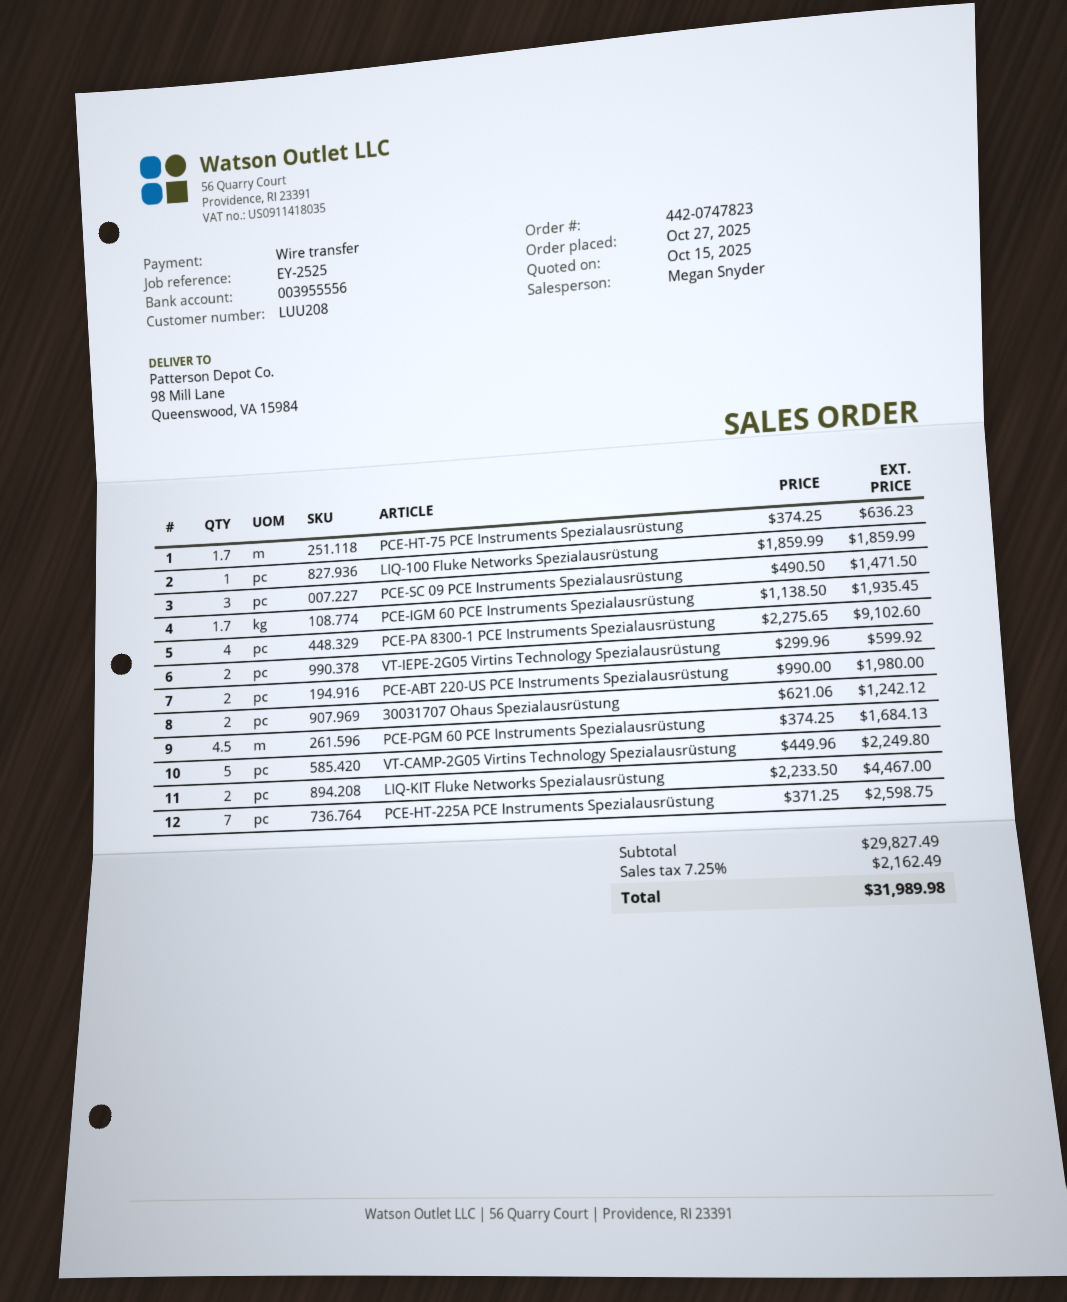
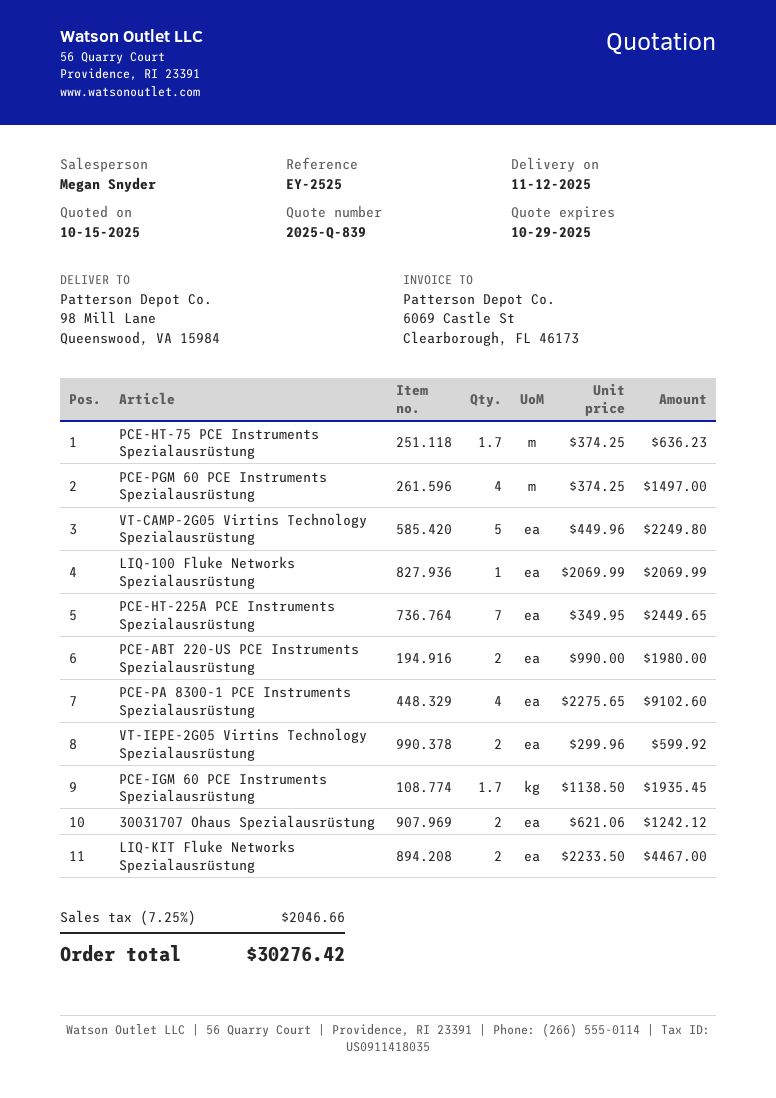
LIQ-100 Fluke Networks Spezialausrüstung: 1 x 1859.99 = 1859.99 -> 1 x 2069.99 = 2069.99
PCE-SC 09 PCE Instruments Spezialausrüstung: 3 x 490.50 = 1471.50 -> none
PCE-PGM 60 PCE Instruments Spezialausrüstung: 4.5 x 374.25 = 1684.13 -> 4 x 374.25 = 1497.00
PCE-HT-225A PCE Instruments Spezialausrüstung: 7 x 371.25 = 2598.75 -> 7 x 349.95 = 2449.65
tax: 7.25% = 2162.49 -> 7.25% = 2046.66
total: 31989.98 -> 30276.42

